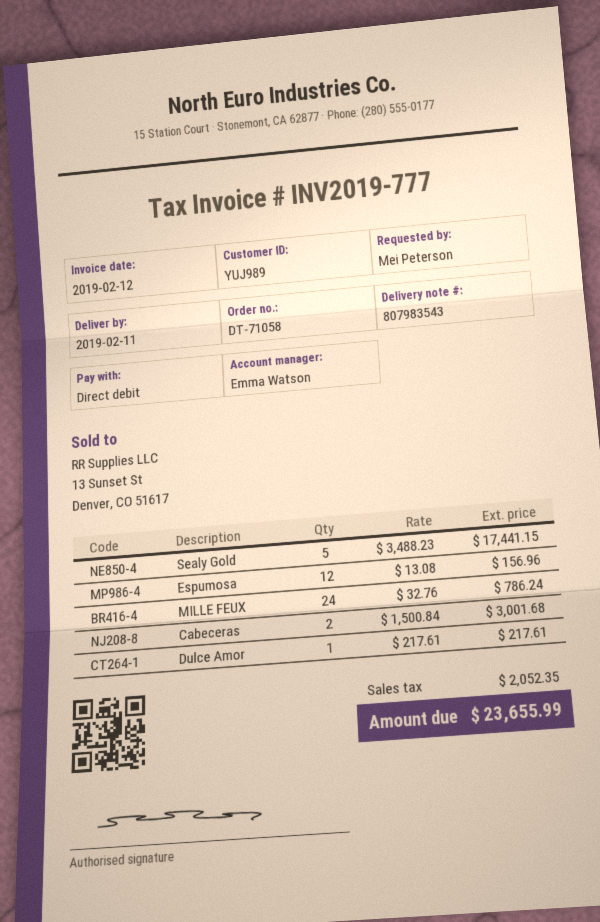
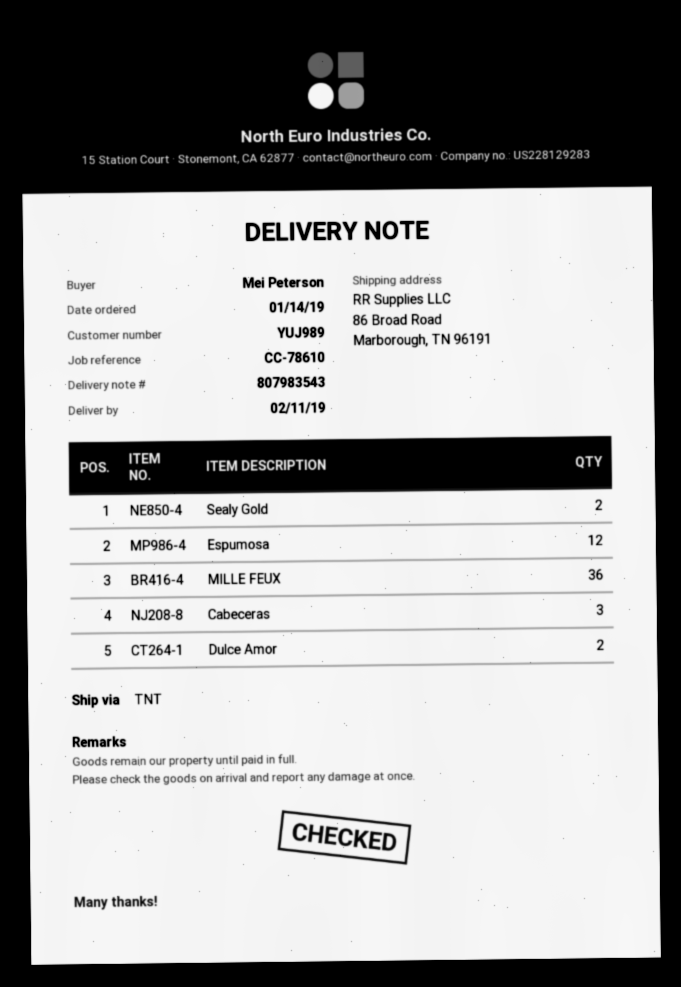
Sealy Gold: 5 -> 2
MILLE FEUX: 24 -> 36
Cabeceras: 2 -> 3
Dulce Amor: 1 -> 2

